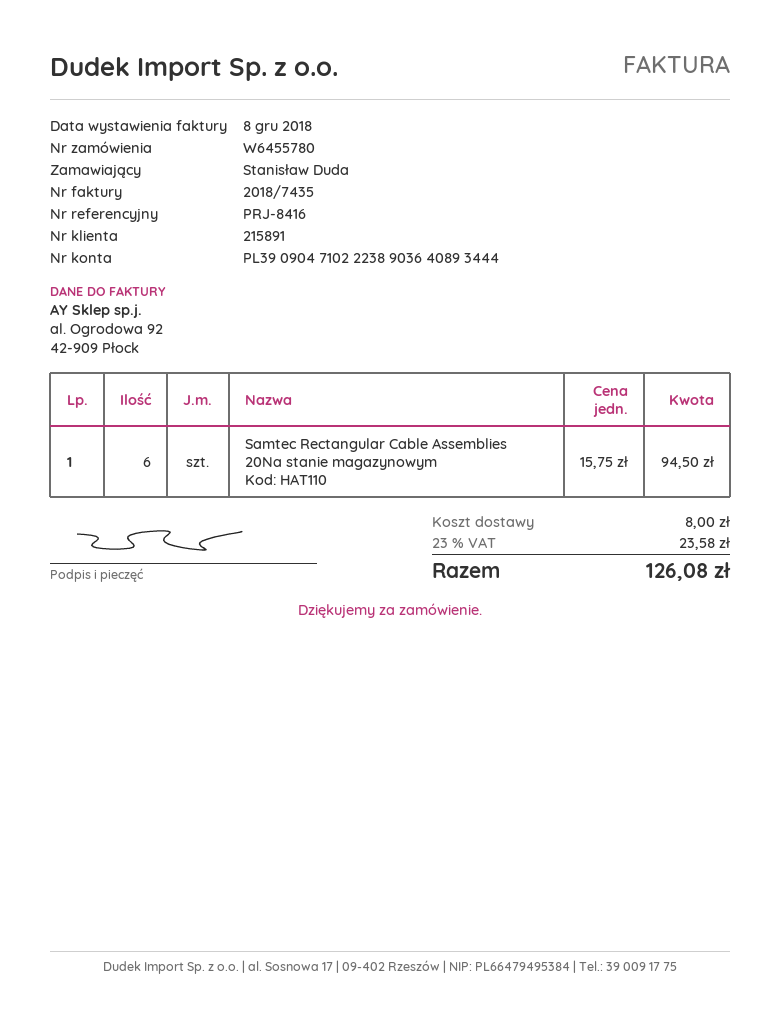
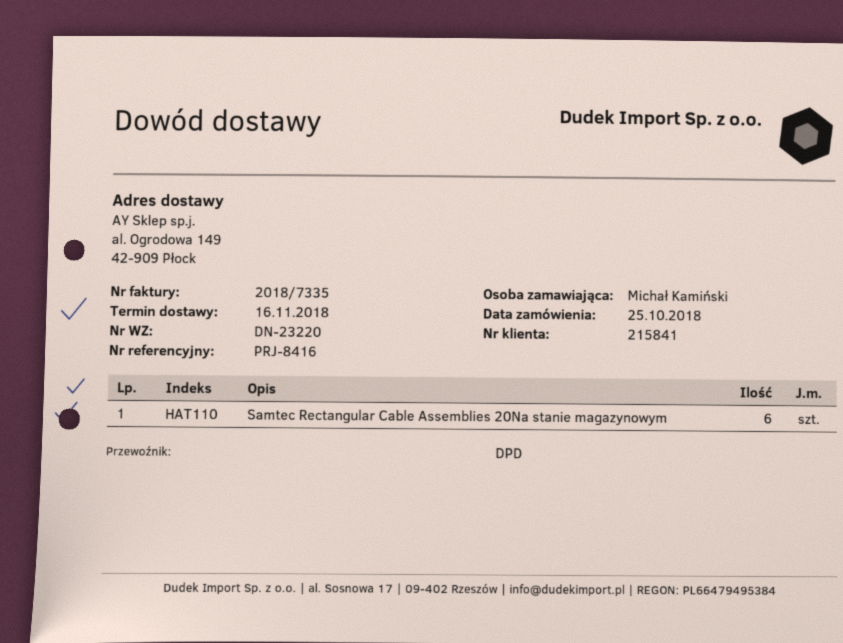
invoice number: 2018/7435 -> 2018/7335
customer number: 215891 -> 215841
ordered by: Stanisław Duda -> Michał Kamiński

